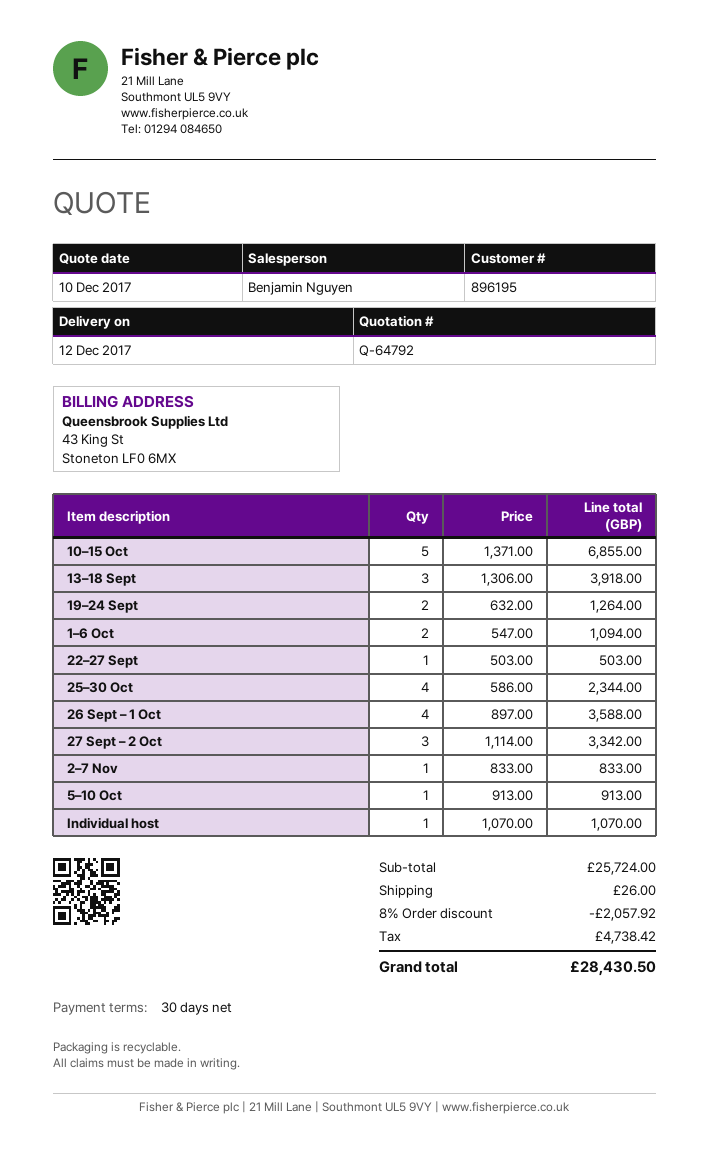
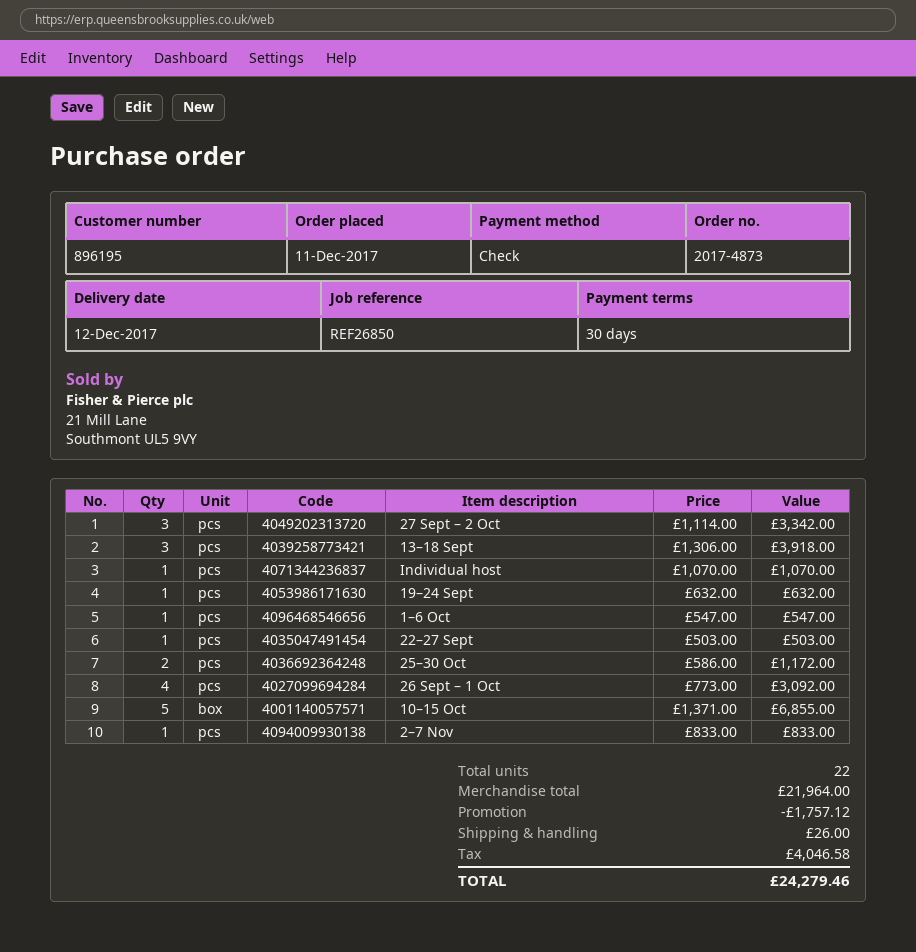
19–24 Sept: 2 x 632.00 = 1264.00 -> 1 x 632.00 = 632.00
1–6 Oct: 2 x 547.00 = 1094.00 -> 1 x 547.00 = 547.00
25–30 Oct: 4 x 586.00 = 2344.00 -> 2 x 586.00 = 1172.00
26 Sept – 1 Oct: 4 x 897.00 = 3588.00 -> 4 x 773.00 = 3092.00
5–10 Oct: 1 x 913.00 = 913.00 -> none
subtotal: 25724.00 -> 21964.00
discount: 2057.92 -> 1757.12
tax: 4738.42 -> 4046.58
total: 28430.50 -> 24279.46

